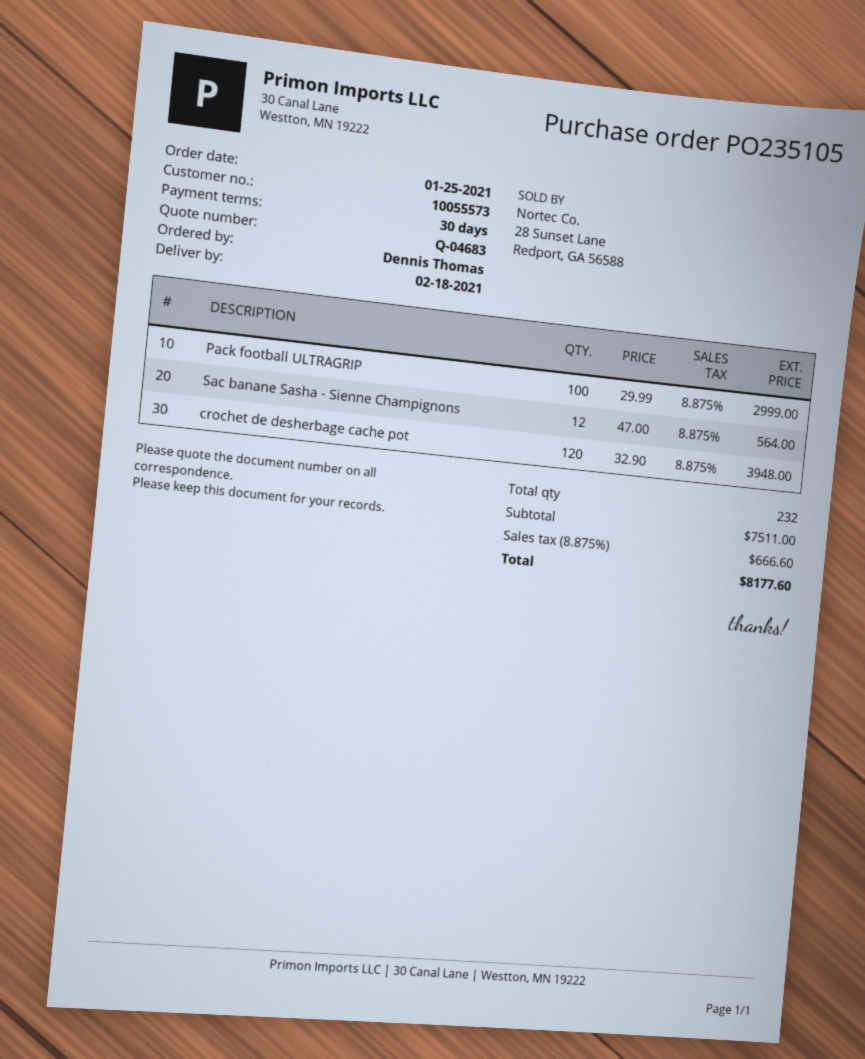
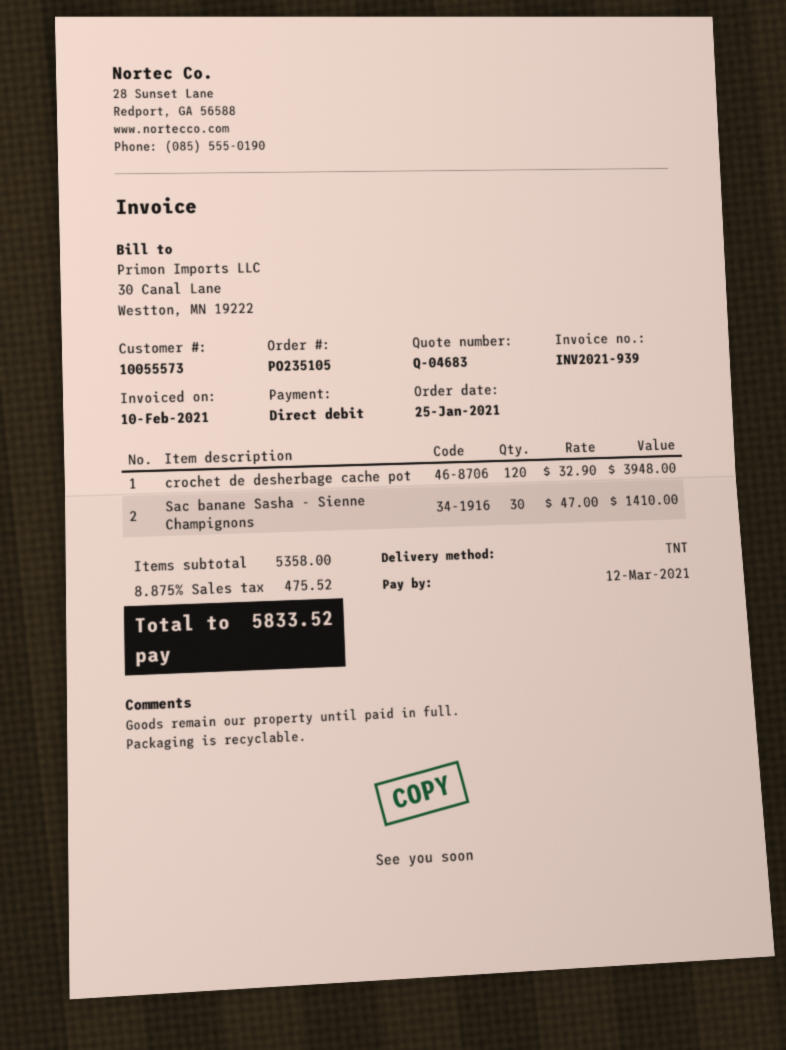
Pack football ULTRAGRIP: 100 x 29.99 = 2999.00 -> none
Sac banane Sasha - Sienne Champignons: 12 x 47.00 = 564.00 -> 30 x 47.00 = 1410.00
subtotal: 7511.00 -> 5358.00
tax: 8.875% = 666.60 -> 8.875% = 475.52
total: 8177.60 -> 5833.52

